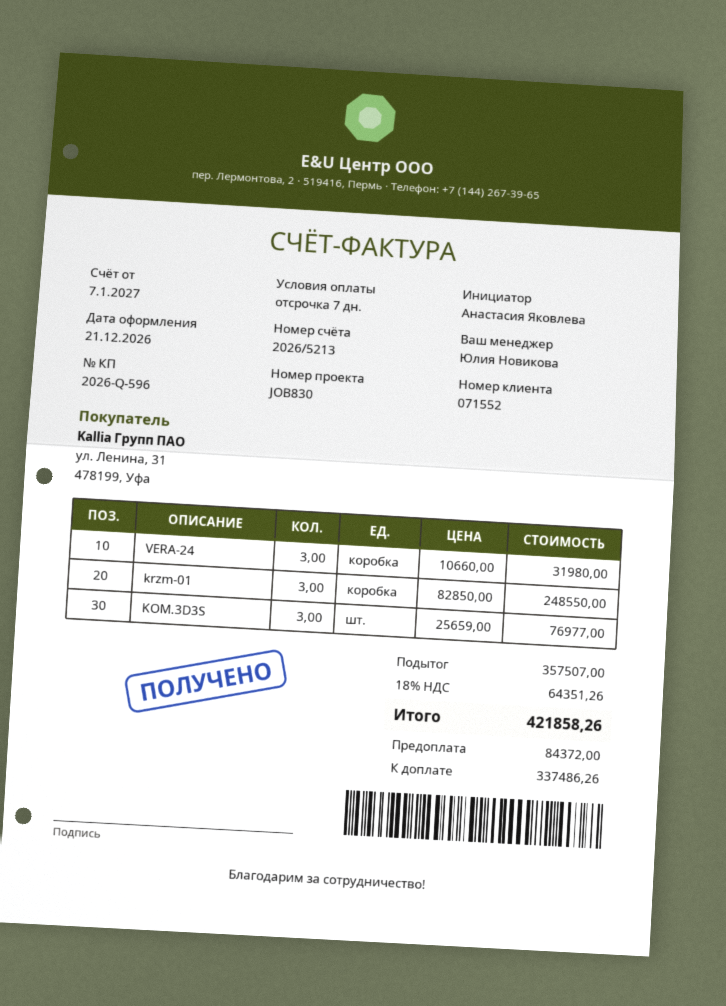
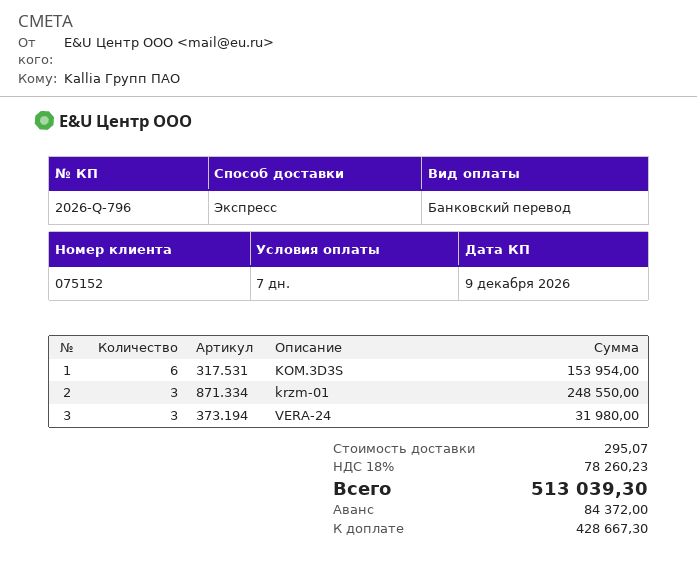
quote number: 2026-Q-596 -> 2026-Q-796
customer number: 071552 -> 075152
KOM.3D3S: 3 for 76977.00 -> 6 for 153954.00
shipping: none -> 295.07
tax: 18% = 64351.26 -> 18% = 78260.23
total: 421858.26 -> 513039.30
balance: 337486.26 -> 428667.30

